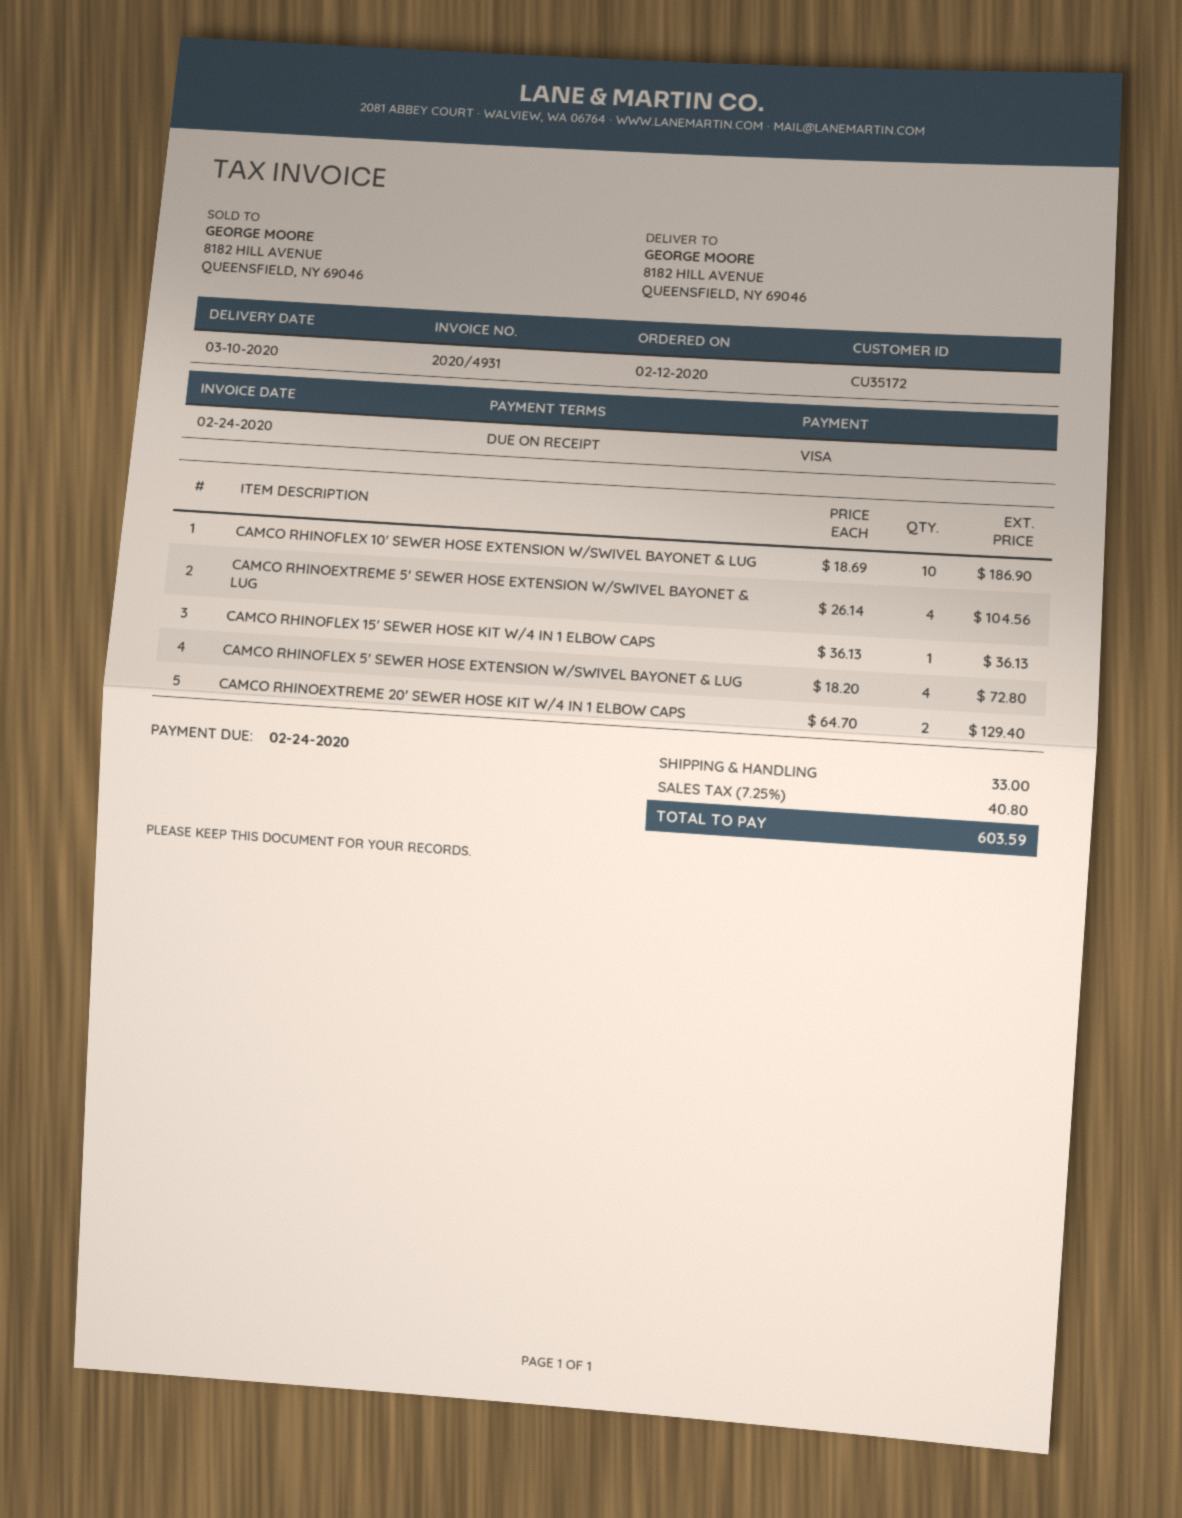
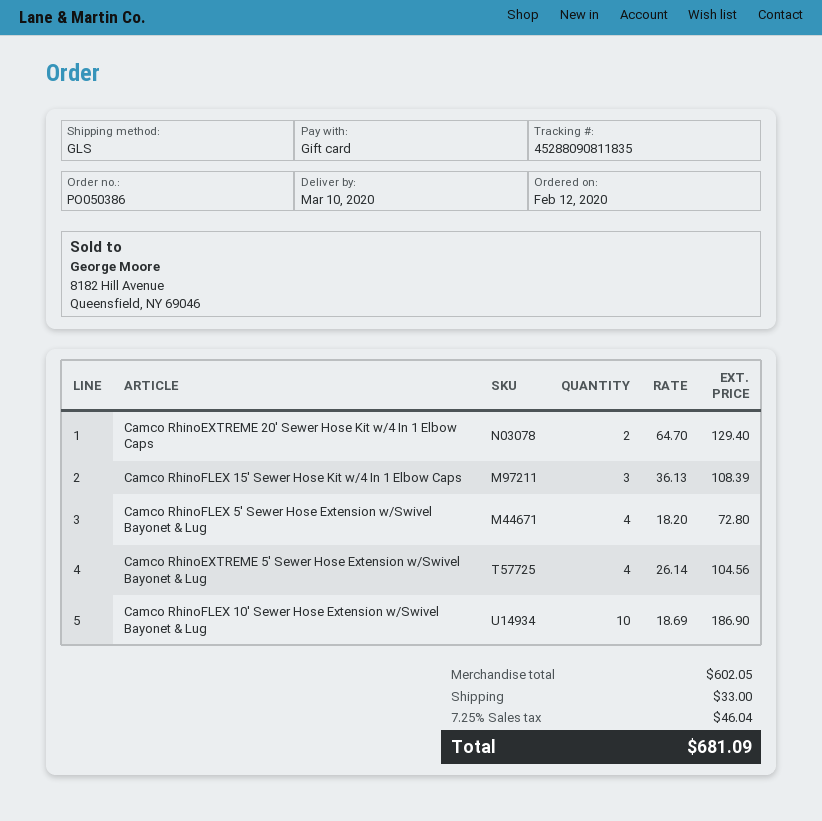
payment method: Visa -> gift card
CAMCO RHINOFLEX 15' SEWER HOSE KIT W/4 IN 1 ELBOW CAPS: 1 x 36.13 = 36.13 -> 3 x 36.13 = 108.39
tax: 7.25% = 40.80 -> 7.25% = 46.04
total: 603.59 -> 681.09

